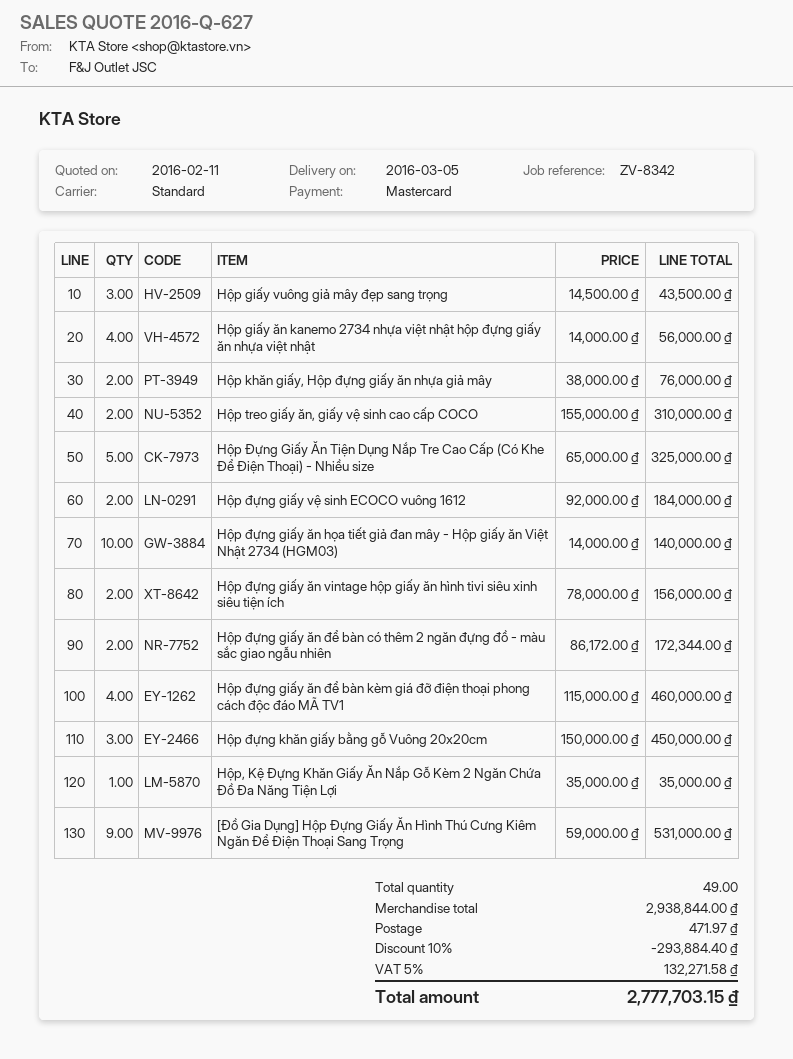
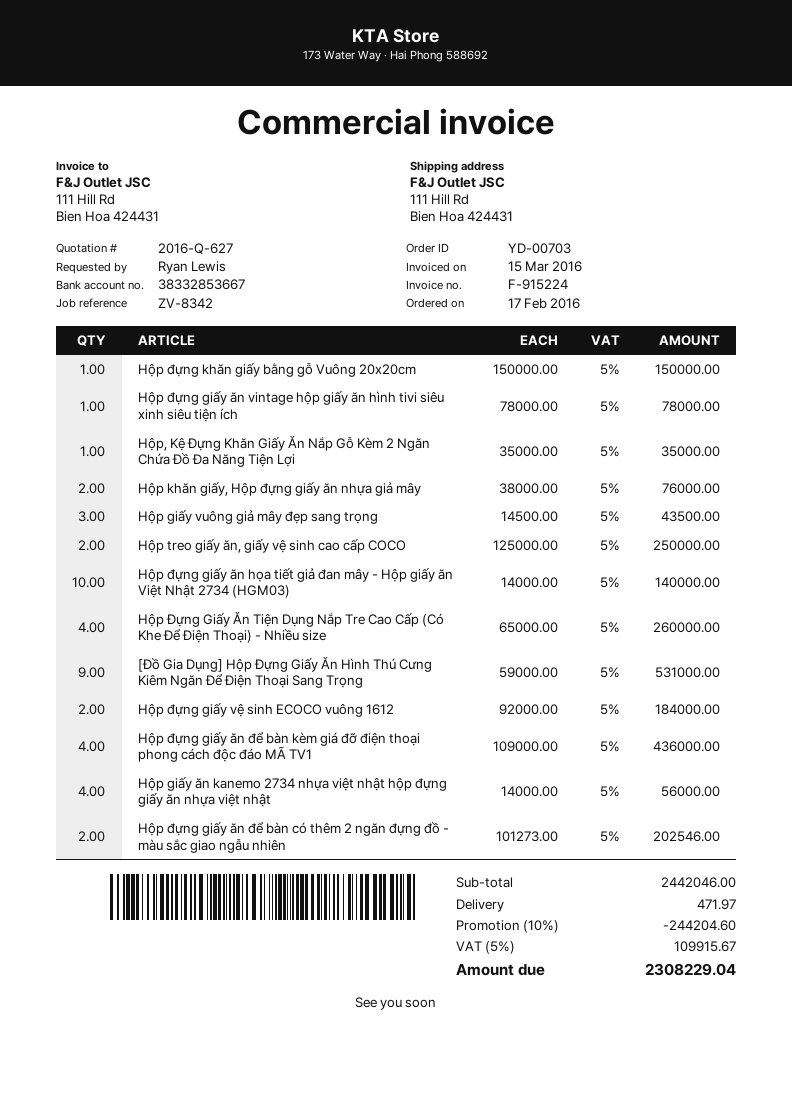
Hộp treo giấy ăn, giấy vệ sinh cao cấp COCO: 2 x 155000.00 = 310000.00 -> 2 x 125000.00 = 250000.00
Hộp Đựng Giấy Ăn Tiện Dụng Nắp Tre Cao Cấp (Có Khe Để Điện Thoại) - Nhiều size: 5 x 65000.00 = 325000.00 -> 4 x 65000.00 = 260000.00
Hộp đựng giấy ăn vintage hộp giấy ăn hình tivi siêu xinh siêu tiện ích: 2 x 78000.00 = 156000.00 -> 1 x 78000.00 = 78000.00
Hộp đựng giấy ăn để bàn có thêm 2 ngăn đựng đồ - màu sắc giao ngẫu nhiên: 2 x 86172.00 = 172344.00 -> 2 x 101273.00 = 202546.00
Hộp đựng giấy ăn để bàn kèm giá đỡ điện thoại phong cách độc đáo MÃ TV1: 4 x 115000.00 = 460000.00 -> 4 x 109000.00 = 436000.00
Hộp đựng khăn giấy bằng gỗ Vuông 20x20cm: 3 x 150000.00 = 450000.00 -> 1 x 150000.00 = 150000.00
subtotal: 2938844.00 -> 2442046.00
discount: 10% = 293884.40 -> 10% = 244204.60
tax: 5% = 132271.58 -> 5% = 109915.67
total: 2777703.15 -> 2308229.04

